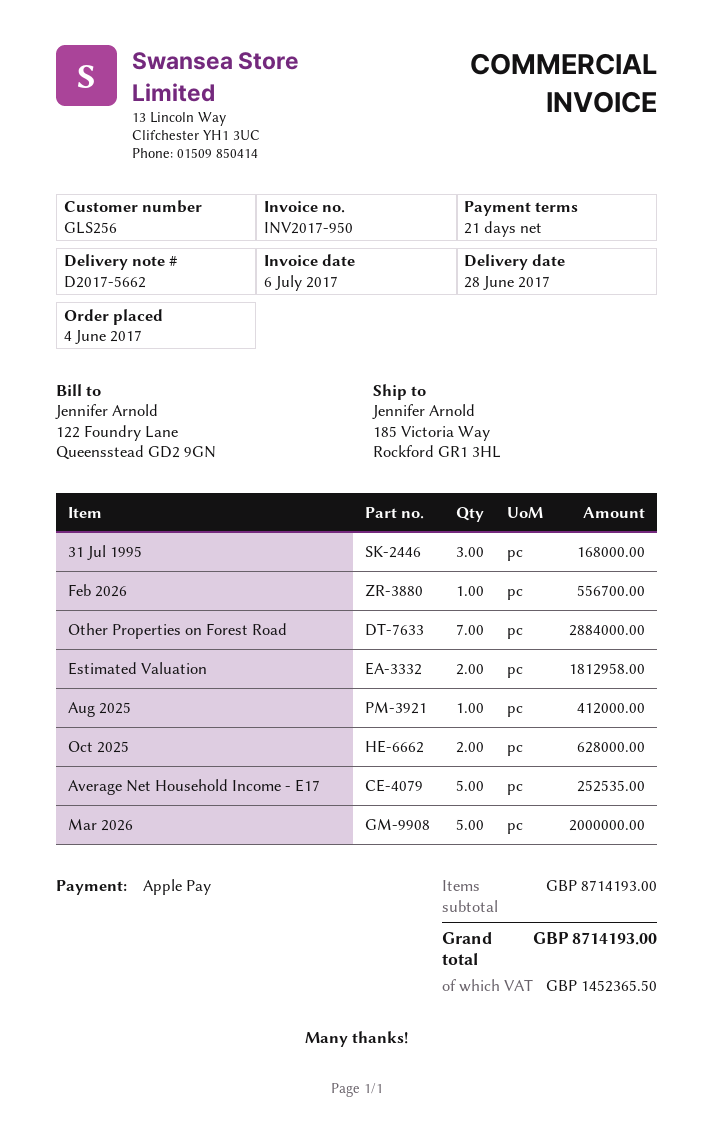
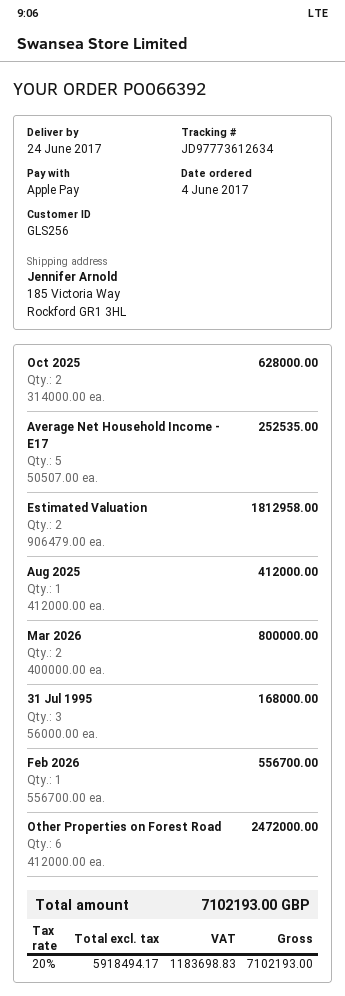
delivery date: 2017-06-28 -> 2017-06-24
Other Properties on Forest Road: 7 for 2884000.00 -> 6 for 2472000.00
Mar 2026: 5 for 2000000.00 -> 2 for 800000.00
tax: 1452365.50 -> 1183698.83
total: 8714193.00 -> 7102193.00

